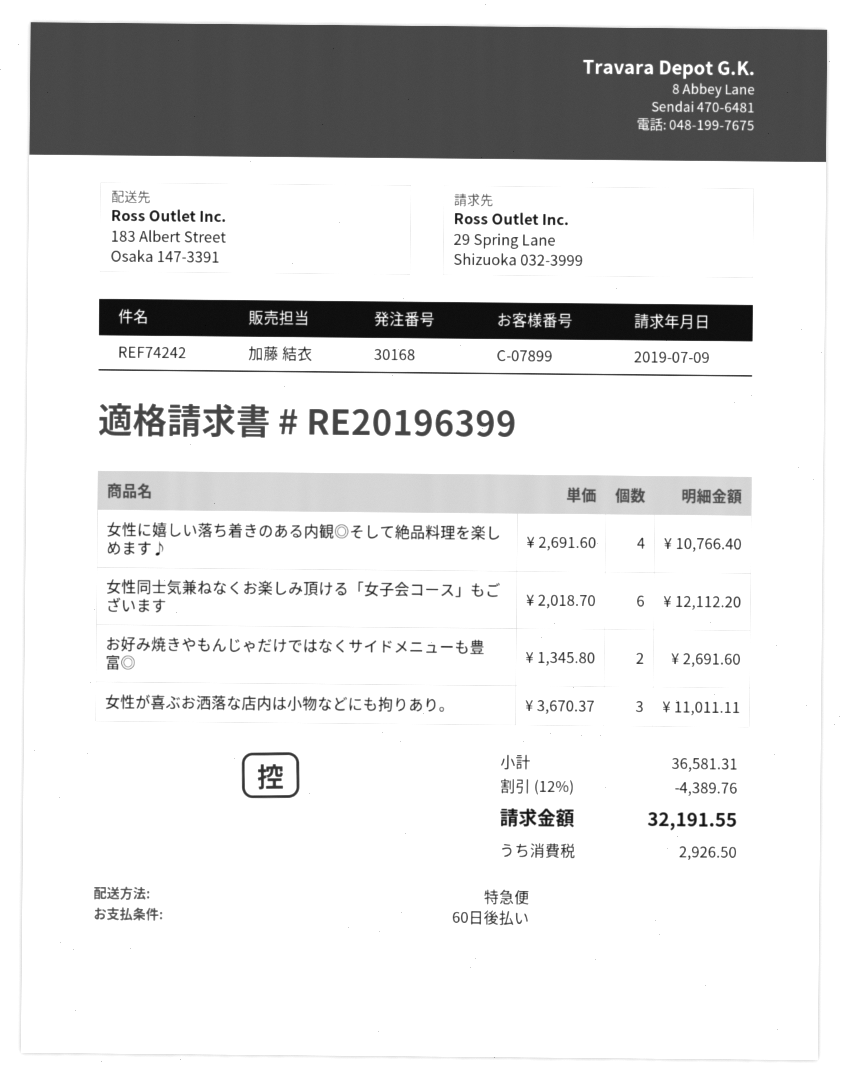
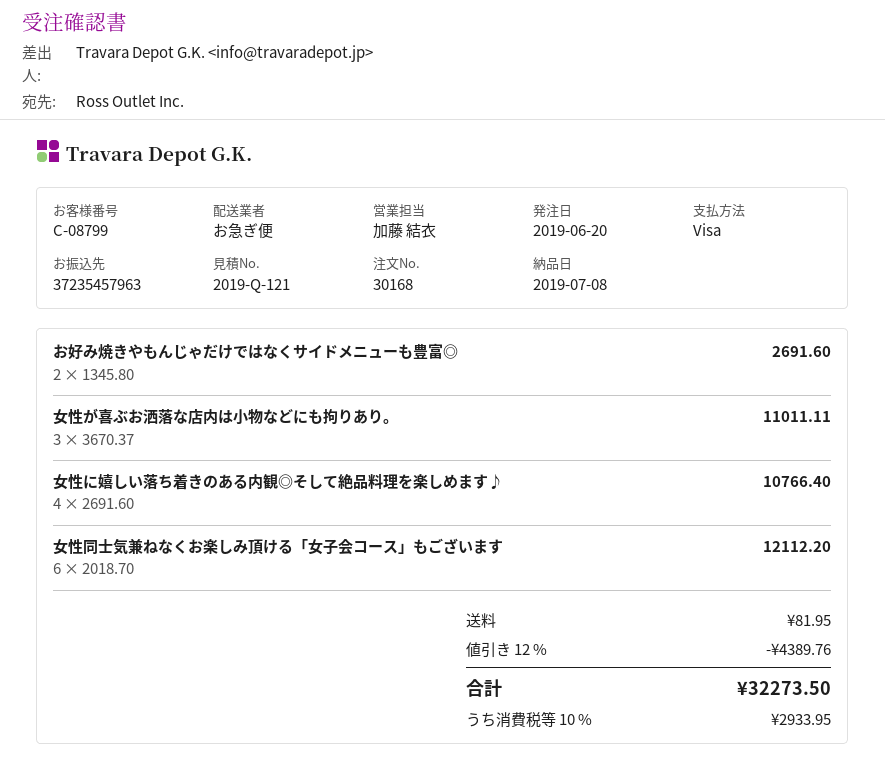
customer number: C-07899 -> C-08799
shipping: none -> 81.95
tax: 2926.50 -> 2933.95
total: 32191.55 -> 32273.50

